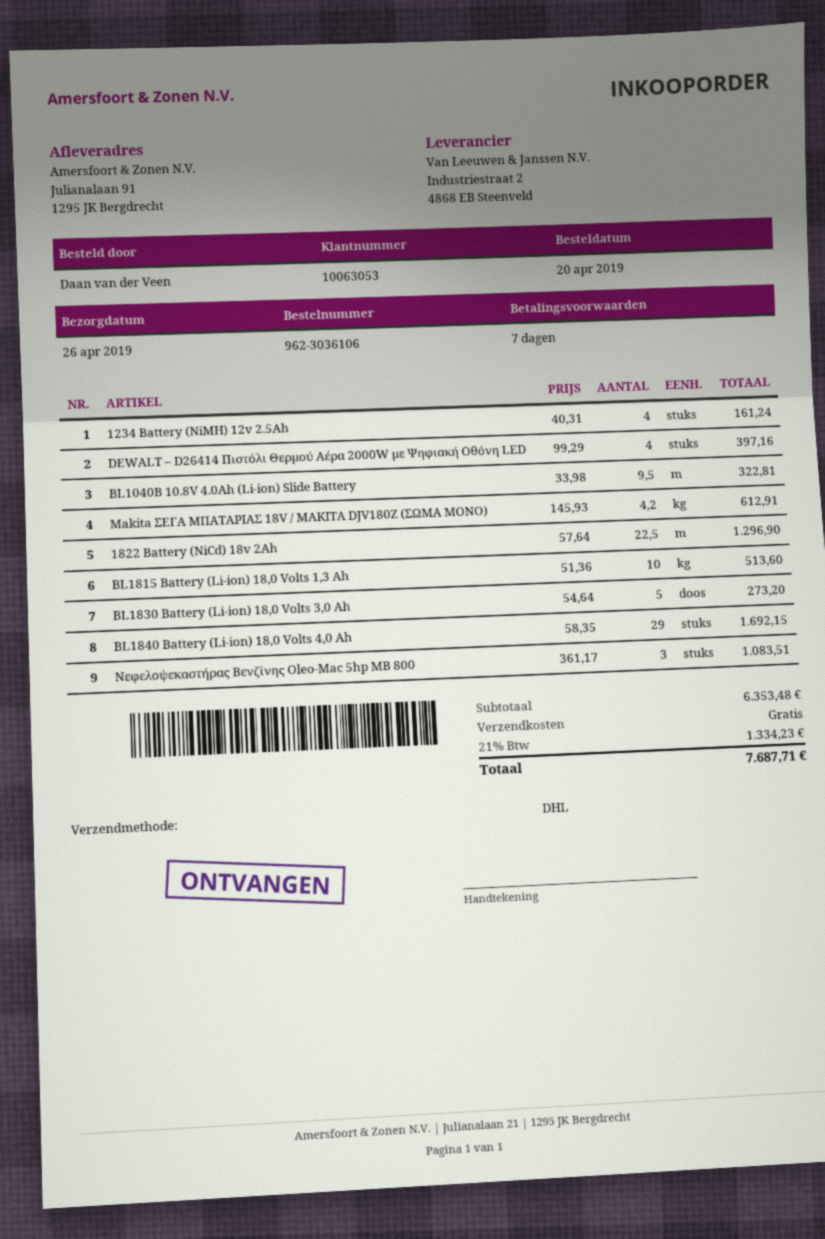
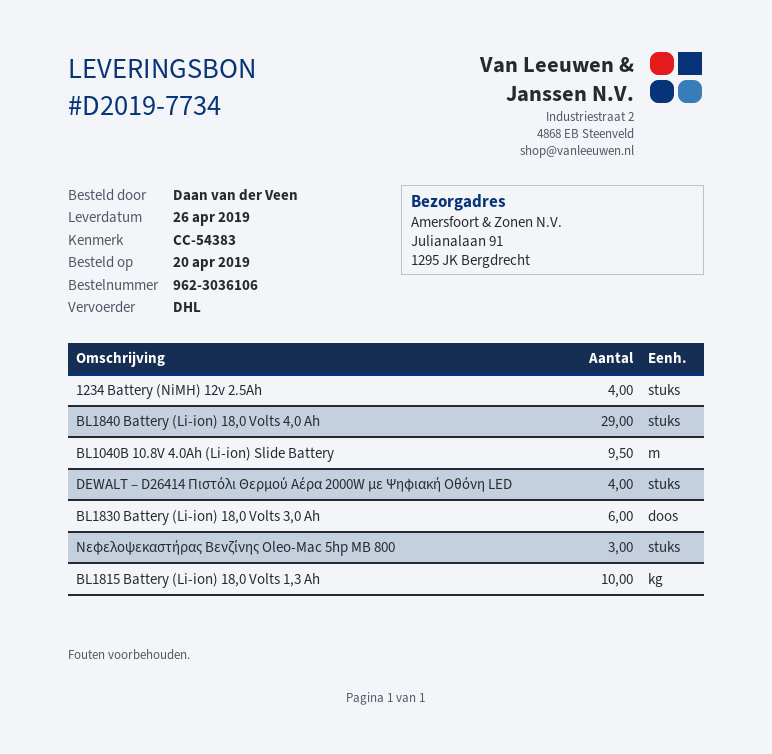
Makita ΣΕΓΑ ΜΠΑΤΑΡΙΑΣ 18V / MAKITA DJV180Z (ΣΩΜΑ ΜΟΝΟ): 4.2 -> none
1822 Battery (NiCd) 18v 2Ah: 22.5 -> none
BL1830 Battery (Li-ion) 18,0 Volts 3,0 Ah: 5 -> 6

